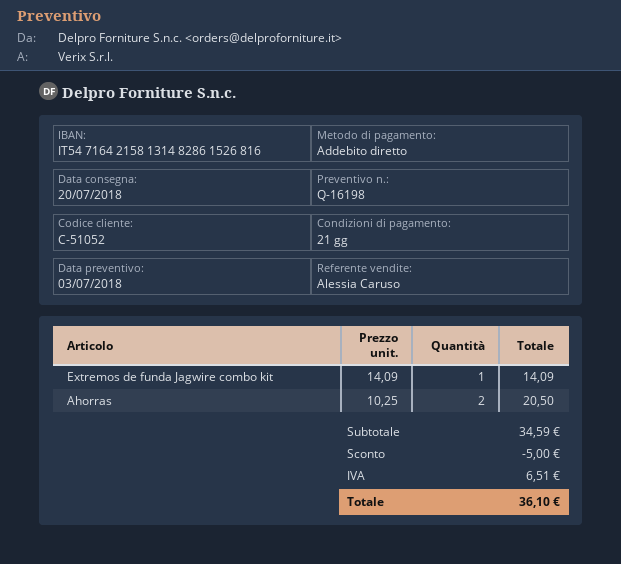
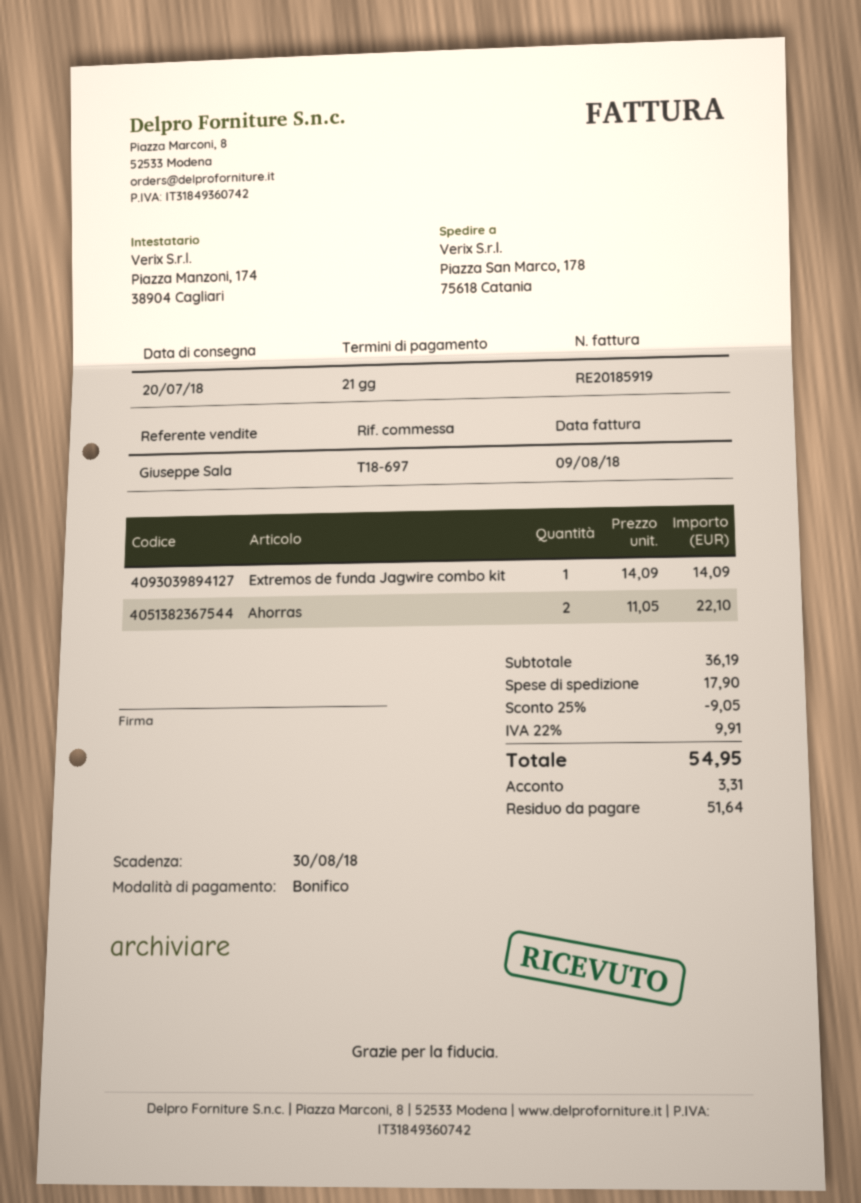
sales rep: Alessia Caruso -> Giuseppe Sala
payment method: direct debit -> bank transfer
Ahorras: 2 x 10.25 = 20.50 -> 2 x 11.05 = 22.10
subtotal: 34.59 -> 36.19
discount: 5.00 -> 9.05
shipping: none -> 17.90
tax: 6.51 -> 9.91
total: 36.10 -> 54.95

